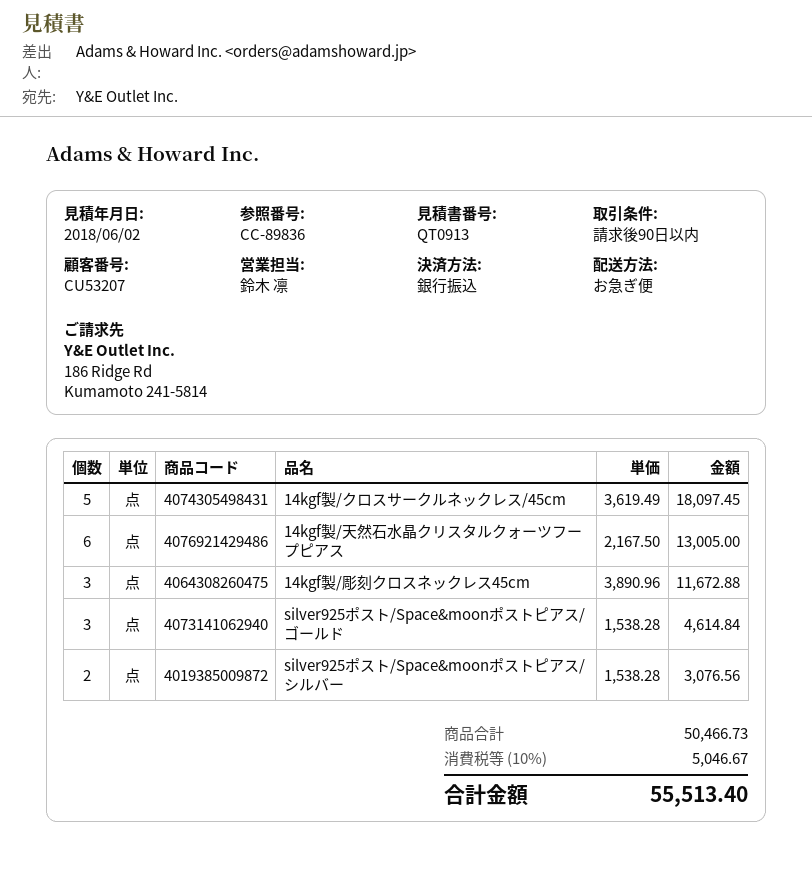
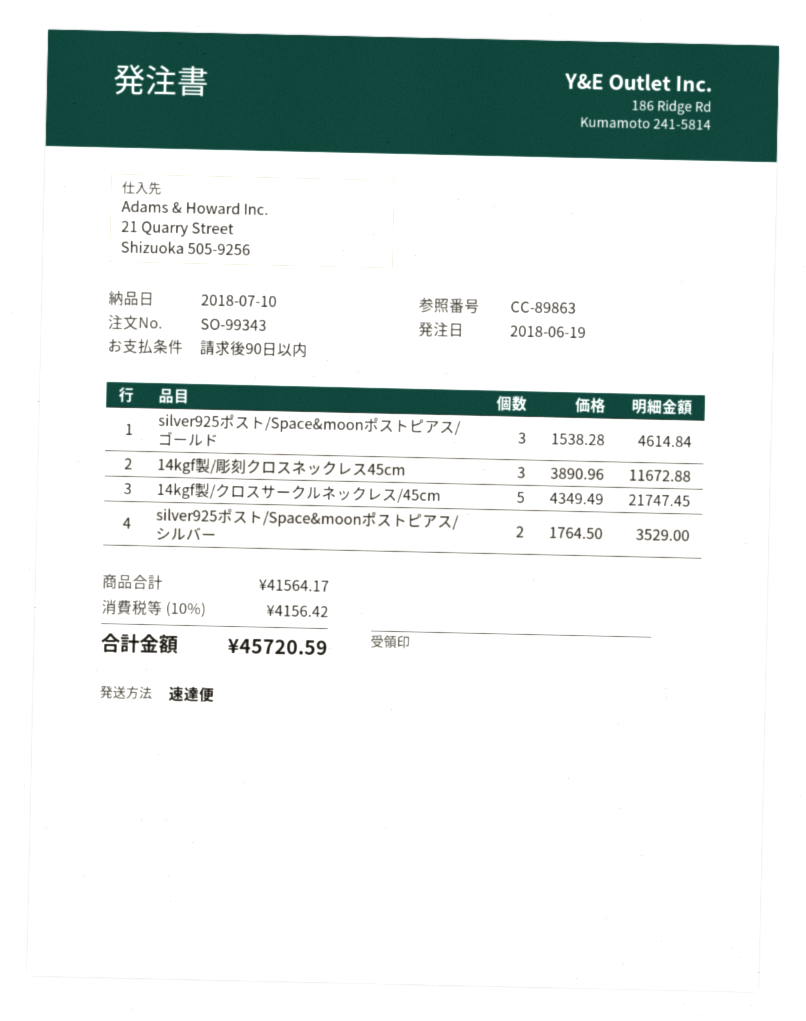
reference: CC-89836 -> CC-89863
14kgf製/クロスサークルネックレス/45cm: 5 x 3619.49 = 18097.45 -> 5 x 4349.49 = 21747.45
14kgf製/天然石水晶クリスタルクォーツフープピアス: 6 x 2167.50 = 13005.00 -> none
silver925ポスト/Space&moonポストピアス/シルバー: 2 x 1538.28 = 3076.56 -> 2 x 1764.50 = 3529.00
subtotal: 50466.73 -> 41564.17
tax: 10% = 5046.67 -> 10% = 4156.42
total: 55513.40 -> 45720.59

